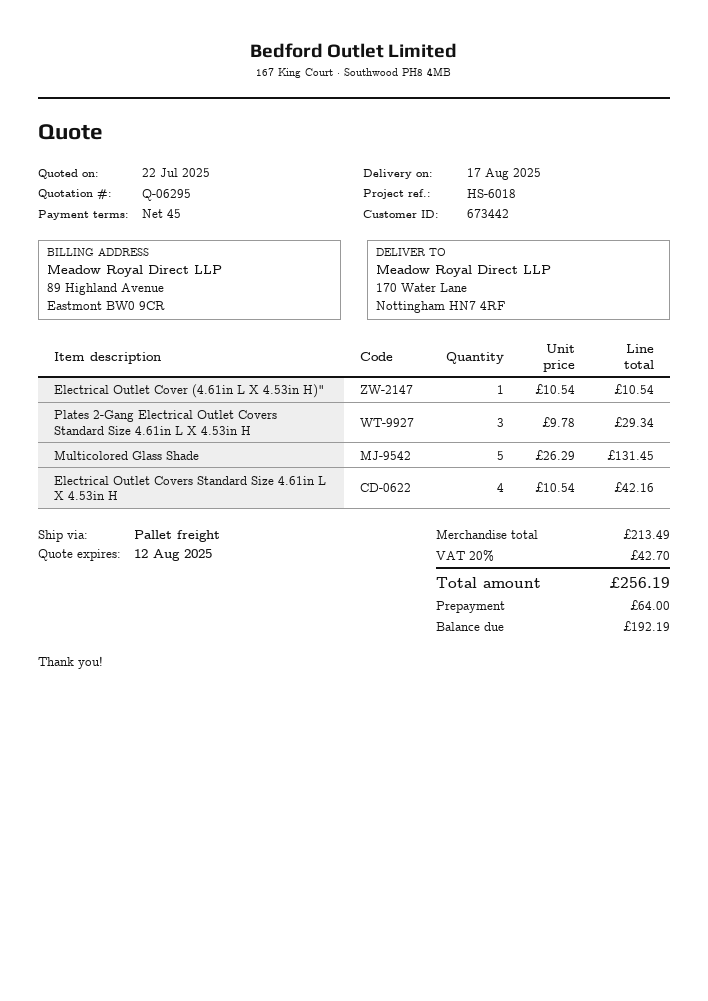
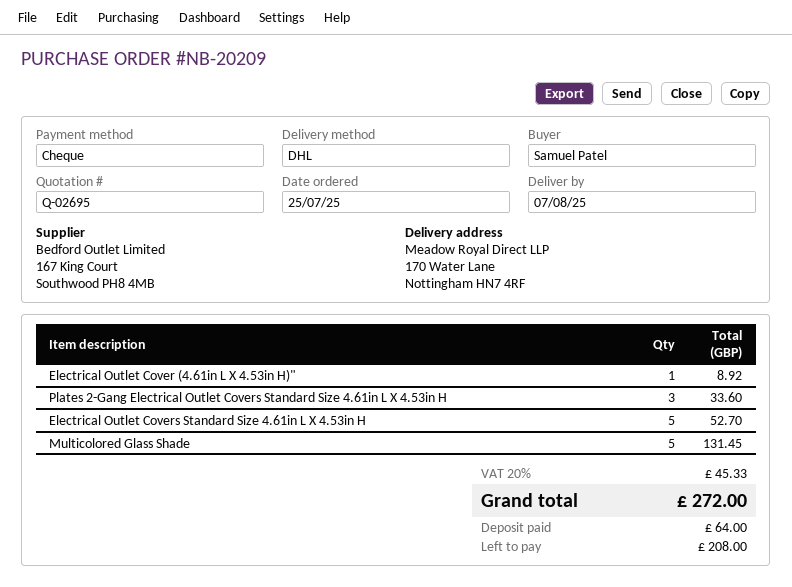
quote number: Q-06295 -> Q-02695
delivery date: 2025-08-17 -> 2025-08-07
shipping method: pallet freight -> DHL
Electrical Outlet Cover (4.61in L X 4.53in H)": 1 for 10.54 -> 1 for 8.92
Plates 2-Gang Electrical Outlet Covers Standard Size 4.61in L X 4.53in H: 3 for 29.34 -> 3 for 33.60
Electrical Outlet Covers Standard Size 4.61in L X 4.53in H: 4 for 42.16 -> 5 for 52.70
tax: 20% = 42.70 -> 20% = 45.33
total: 256.19 -> 272.00
balance: 192.19 -> 208.00

